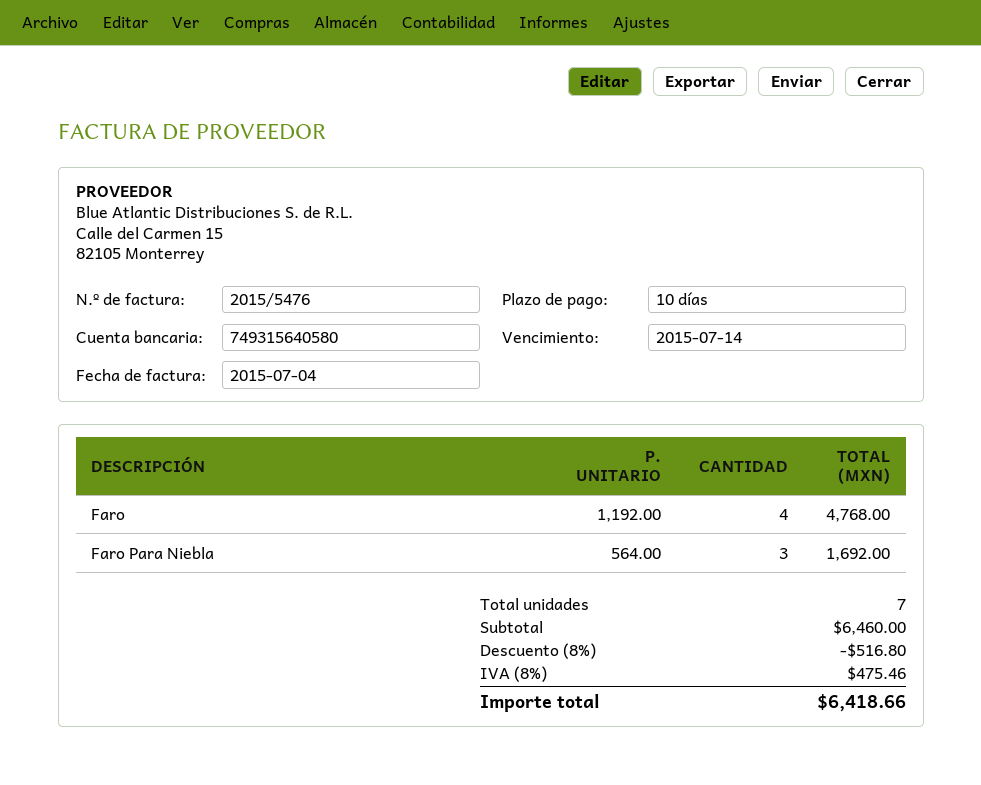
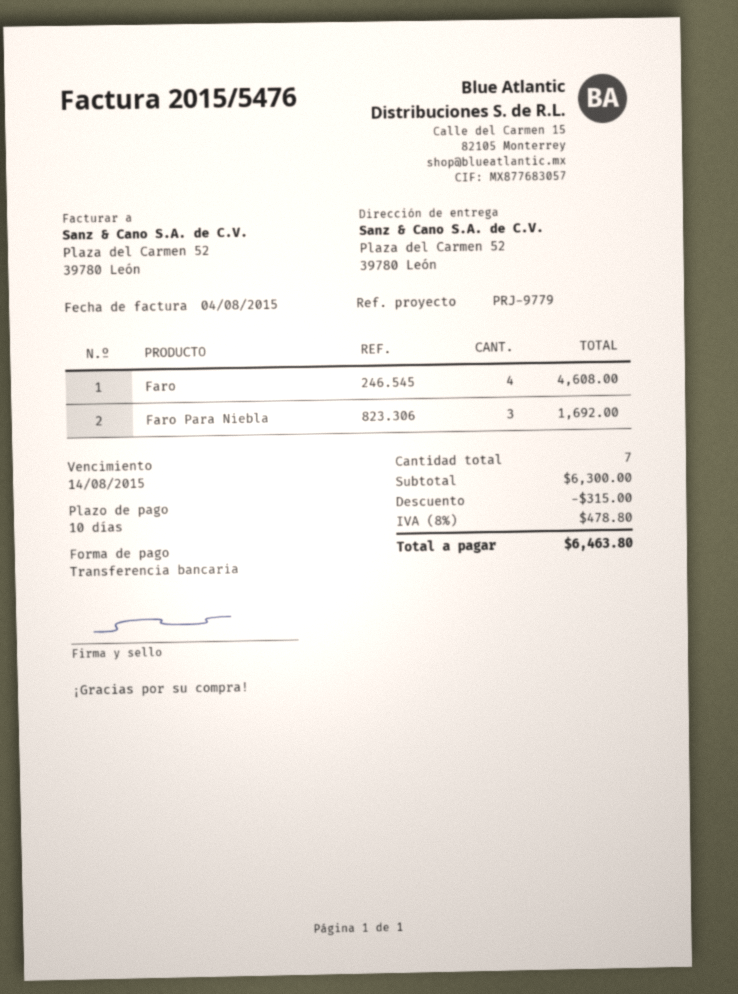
invoice date: 2015-07-04 -> 2015-08-04
due date: 2015-07-14 -> 2015-08-14
Faro: 4 for 4768.00 -> 4 for 4608.00
subtotal: 6460.00 -> 6300.00
discount: 516.80 -> 315.00
tax: 8% = 475.46 -> 8% = 478.80
total: 6418.66 -> 6463.80

